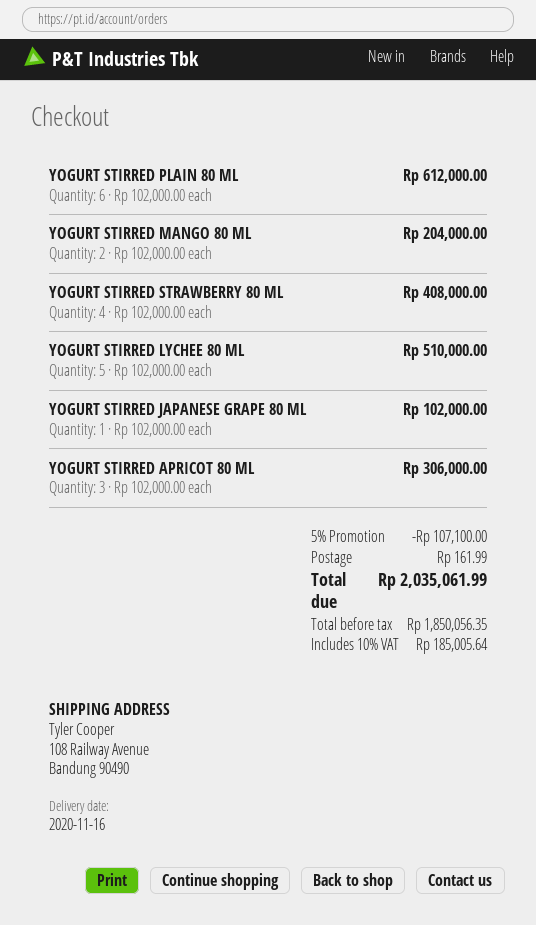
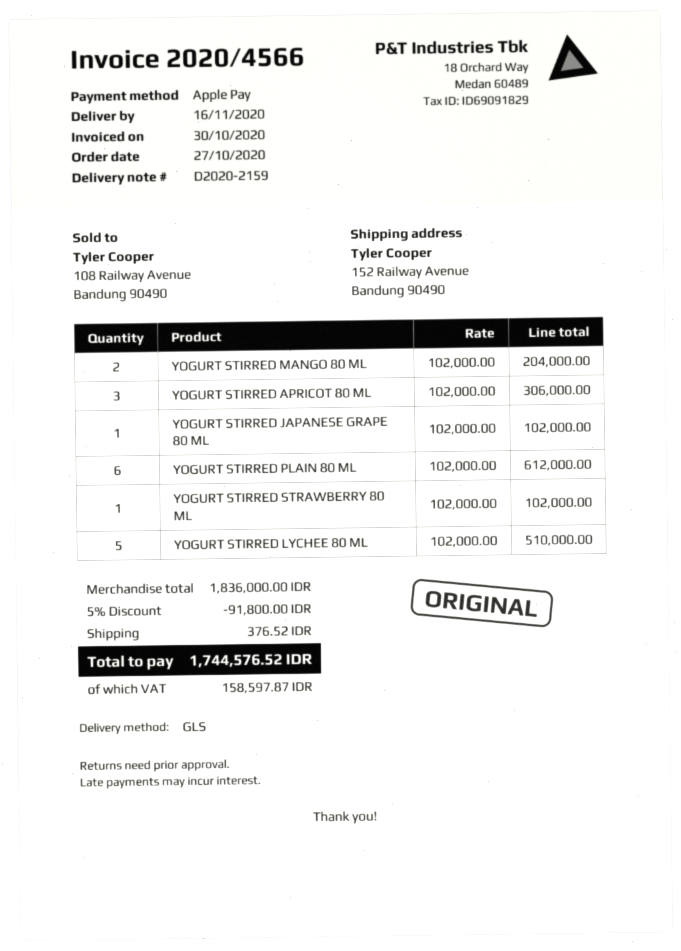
ship to: 108 Railway Avenue, Bandung 90490 -> 152 Railway Avenue, Bandung 90490
YOGURT STIRRED STRAWBERRY 80 ML: 4 x 102000.00 = 408000.00 -> 1 x 102000.00 = 102000.00
discount: 5% = 107100.00 -> 5% = 91800.00
shipping: 161.99 -> 376.52
tax: 185005.64 -> 158597.87
total: 2035061.99 -> 1744576.52

